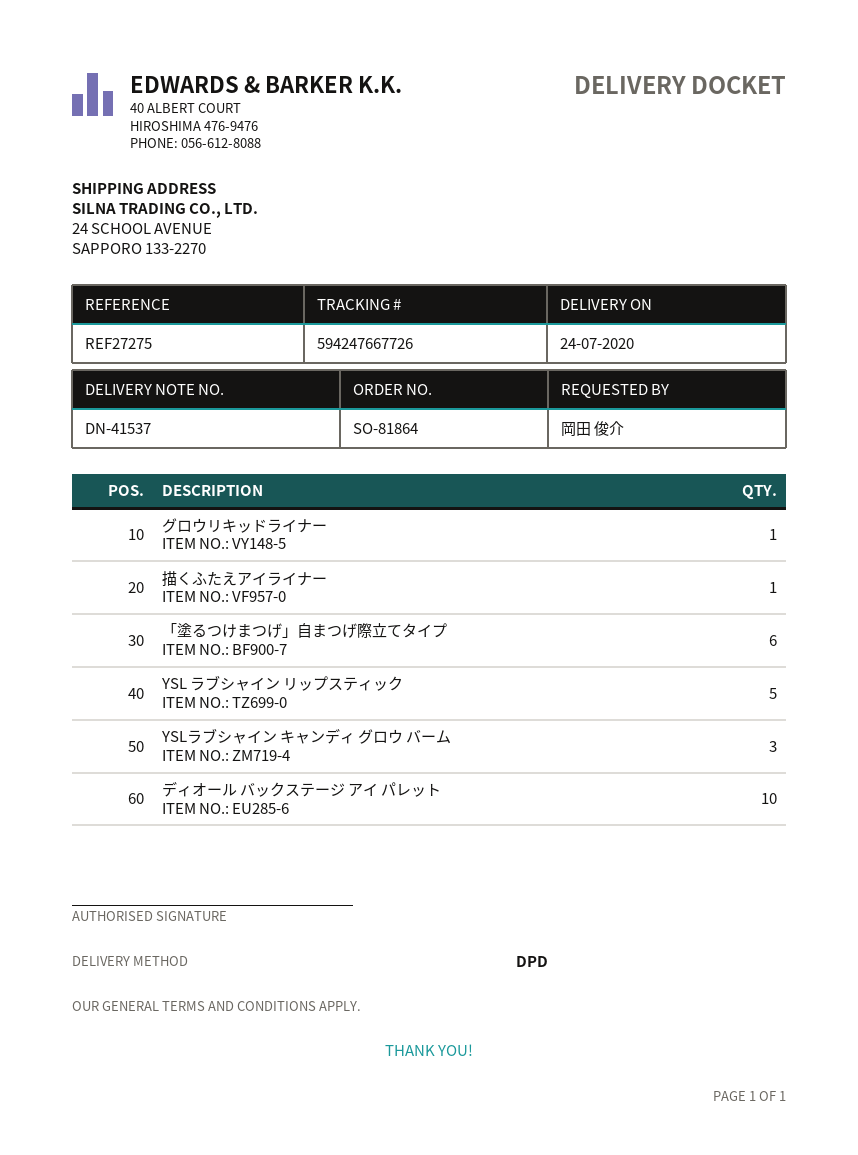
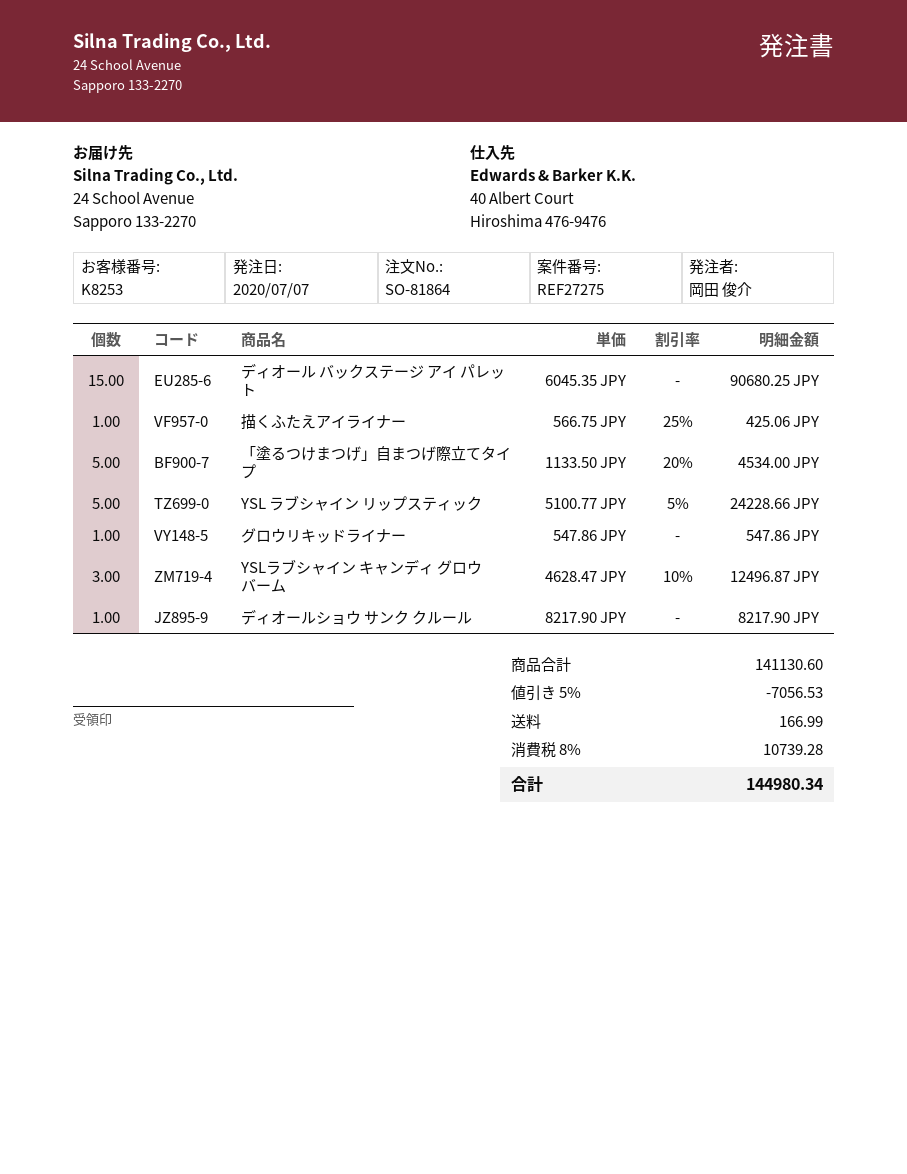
「塗るつけまつげ」自まつげ際立てタイプ: 6 -> 5
ディオール バックステージ アイ パレット: 10 -> 15
ディオールショウ サンク クルール: none -> 1

